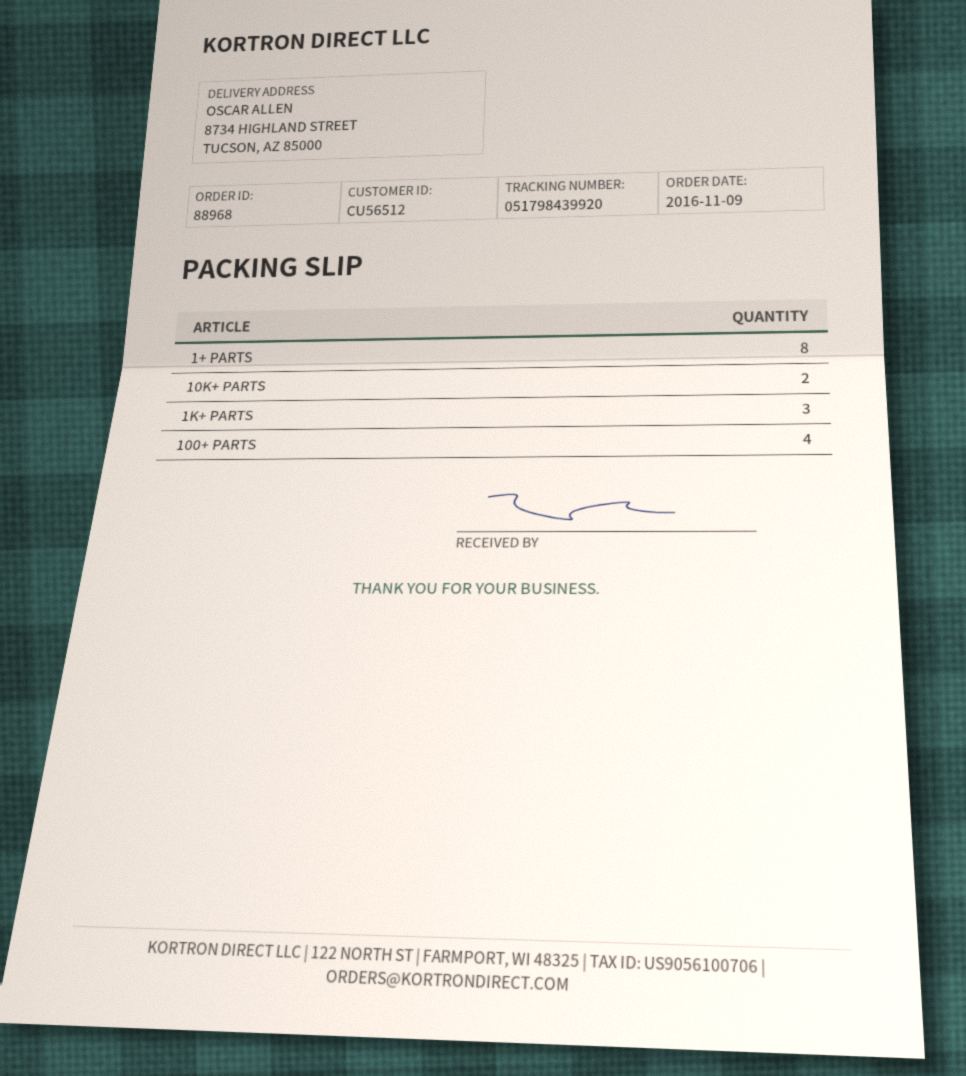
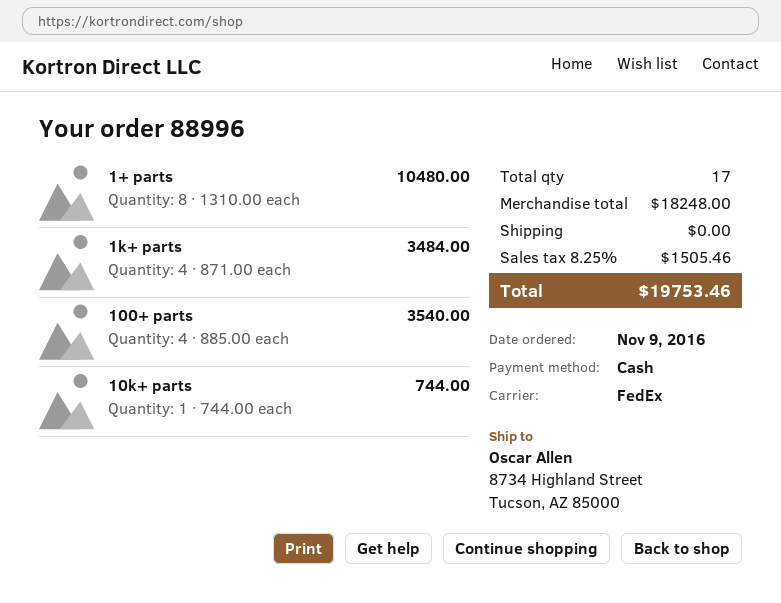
order number: 88968 -> 88996
10K+ PARTS: 2 -> 1
1K+ PARTS: 3 -> 4

